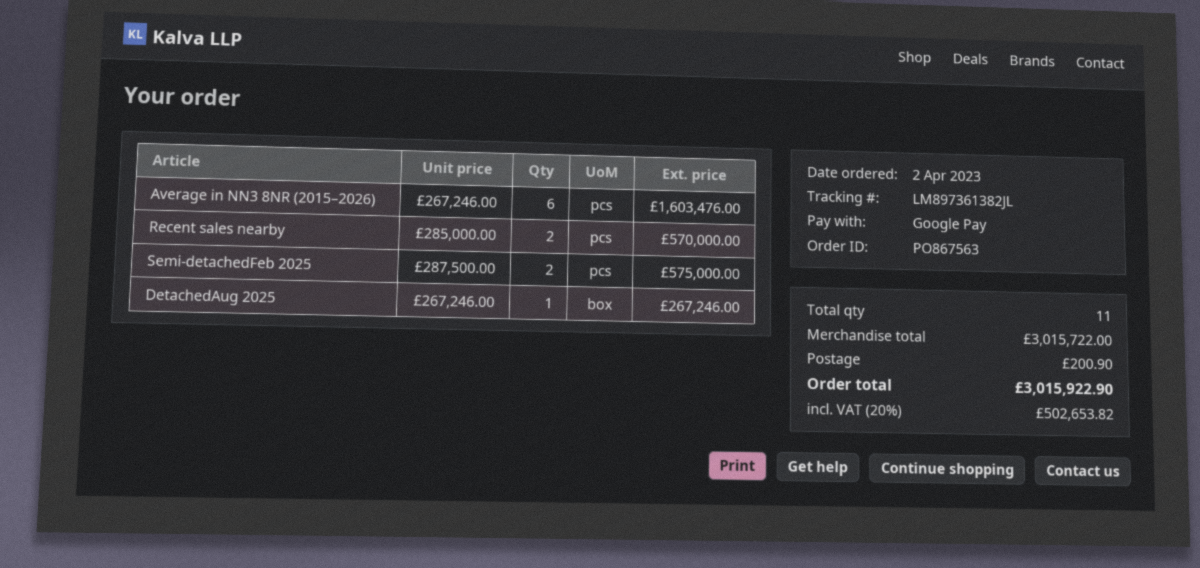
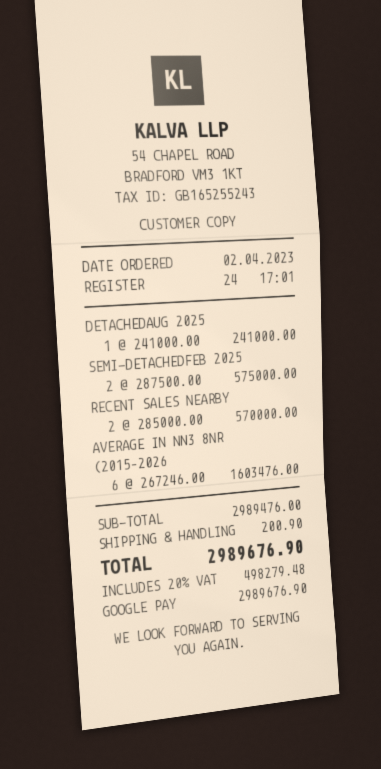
DetachedAug 2025: 1 x 267246.00 = 267246.00 -> 1 x 241000.00 = 241000.00
subtotal: 3015722.00 -> 2989476.00
tax: 20% = 502653.82 -> 20% = 498279.48
total: 3015922.90 -> 2989676.90

